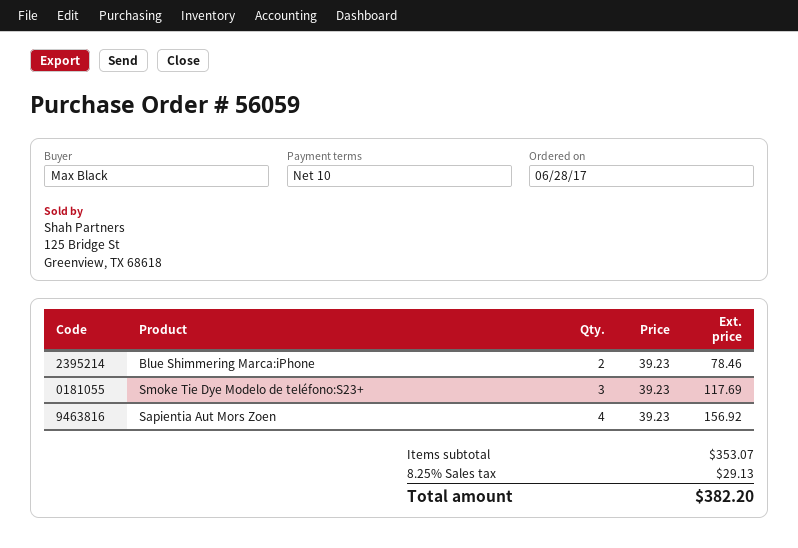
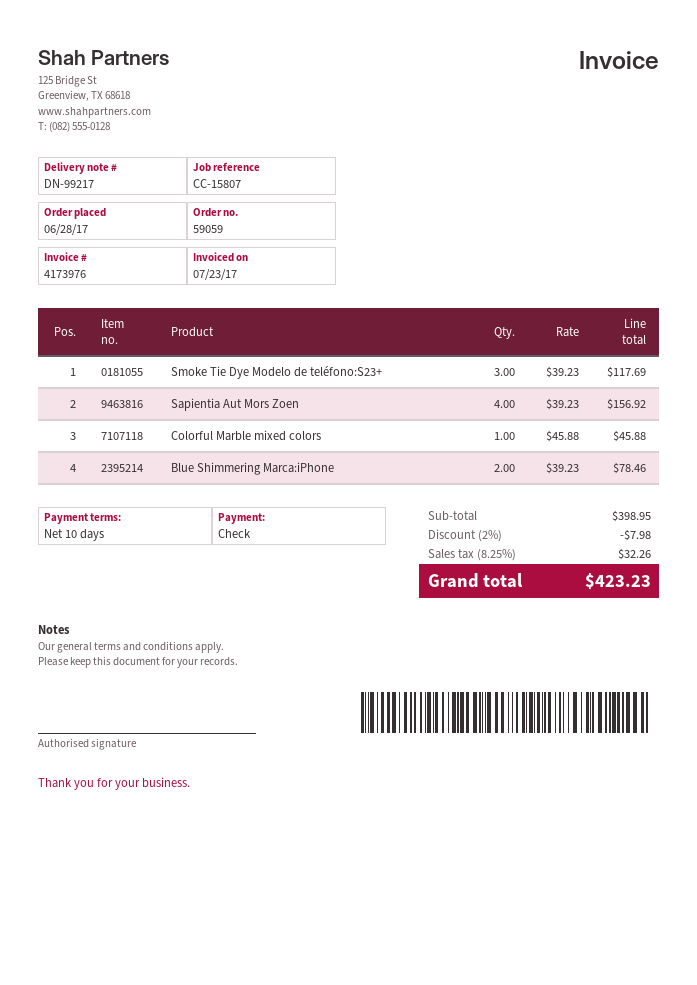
order number: 56059 -> 59059
Colorful Marble mixed colors: none -> 1 x 45.88 = 45.88
subtotal: 353.07 -> 398.95
discount: none -> 2% = 7.98
tax: 8.25% = 29.13 -> 8.25% = 32.26
total: 382.20 -> 423.23

